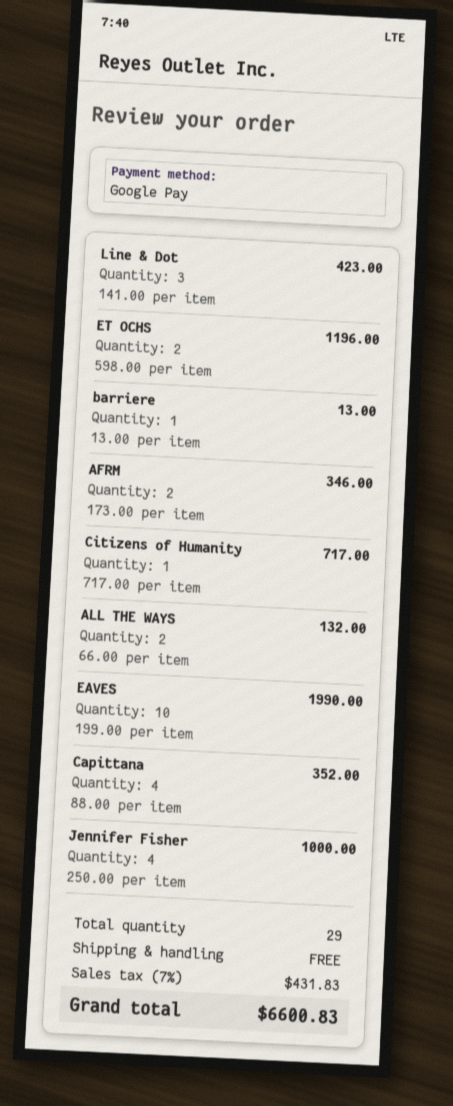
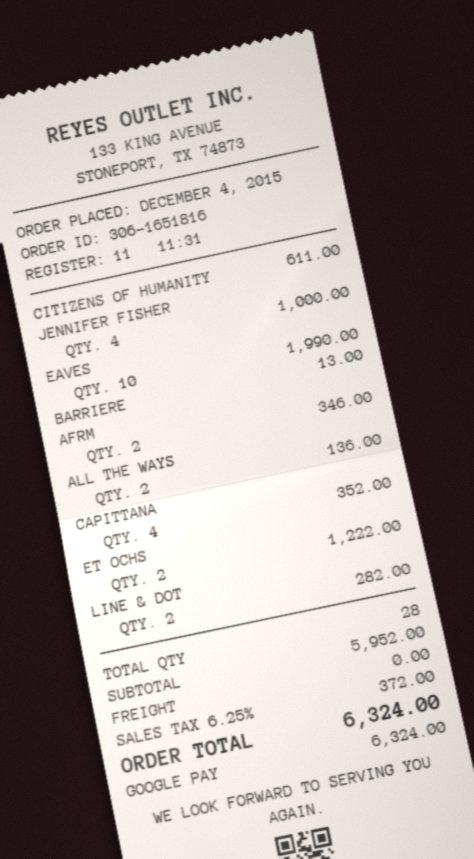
Line & Dot: 3 for 423.00 -> 2 for 282.00
ET OCHS: 2 for 1196.00 -> 2 for 1222.00
Citizens of Humanity: 1 for 717.00 -> 1 for 611.00
ALL THE WAYS: 2 for 132.00 -> 2 for 136.00
total quantity: 29 -> 28
tax: 7% = 431.83 -> 6.25% = 372.00
total: 6600.83 -> 6324.00

